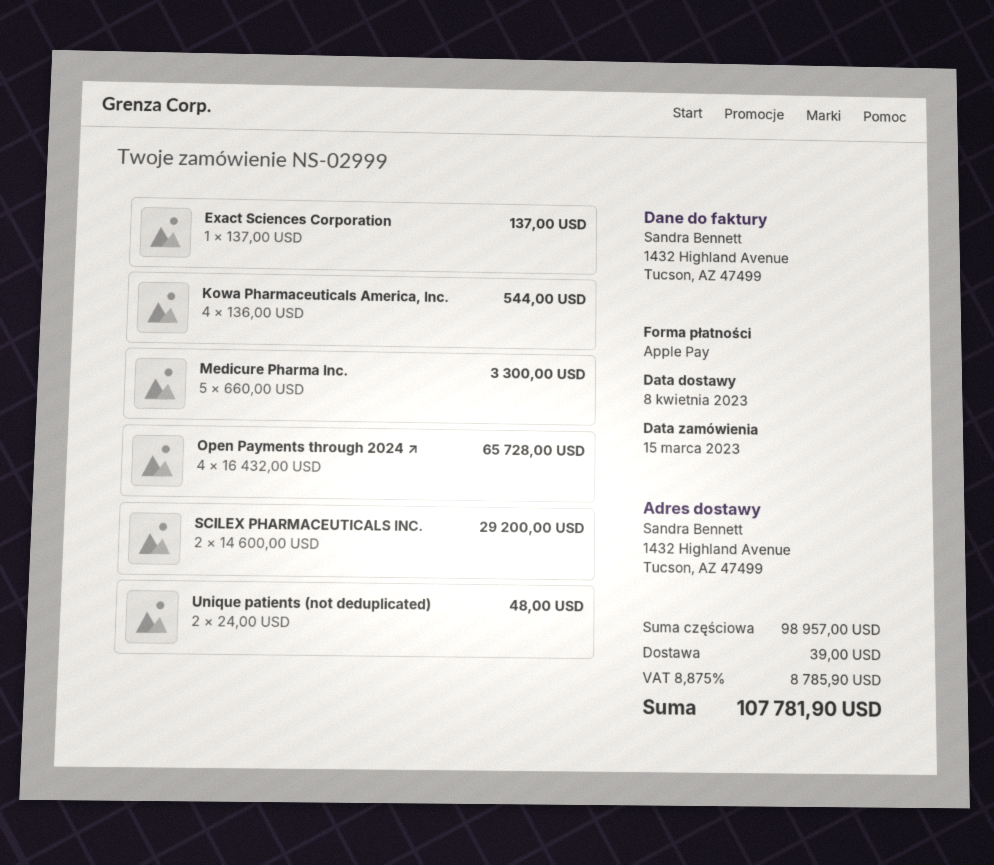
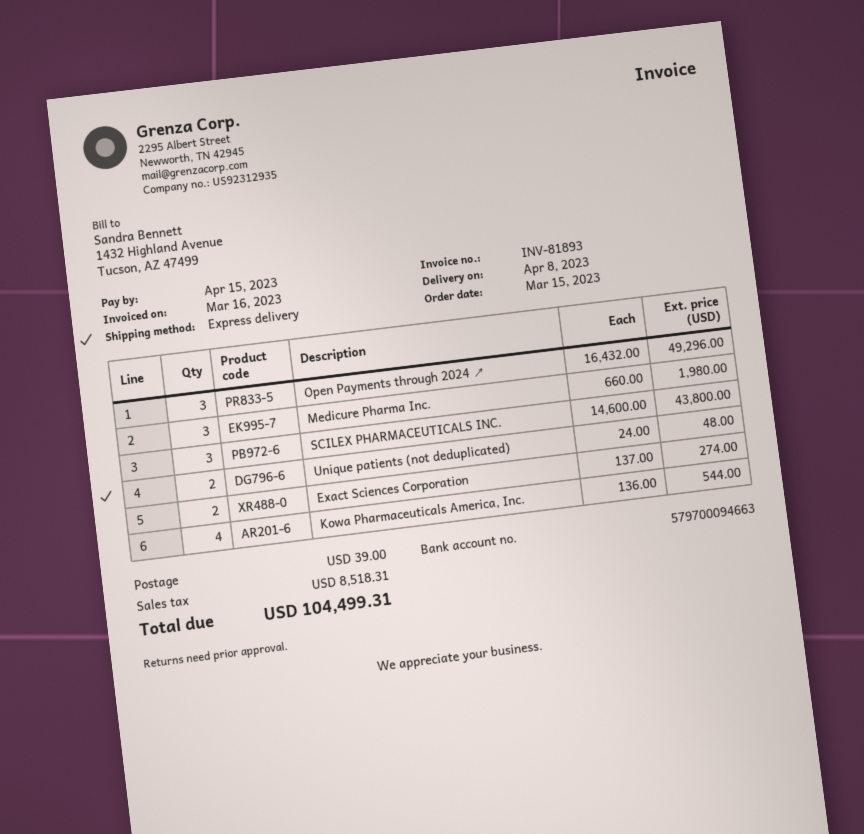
Exact Sciences Corporation: 1 x 137.00 = 137.00 -> 2 x 137.00 = 274.00
Medicure Pharma Inc.: 5 x 660.00 = 3300.00 -> 3 x 660.00 = 1980.00
Open Payments through 2024 ↗: 4 x 16432.00 = 65728.00 -> 3 x 16432.00 = 49296.00
SCILEX PHARMACEUTICALS INC.: 2 x 14600.00 = 29200.00 -> 3 x 14600.00 = 43800.00
tax: 8785.90 -> 8518.31
total: 107781.90 -> 104499.31

